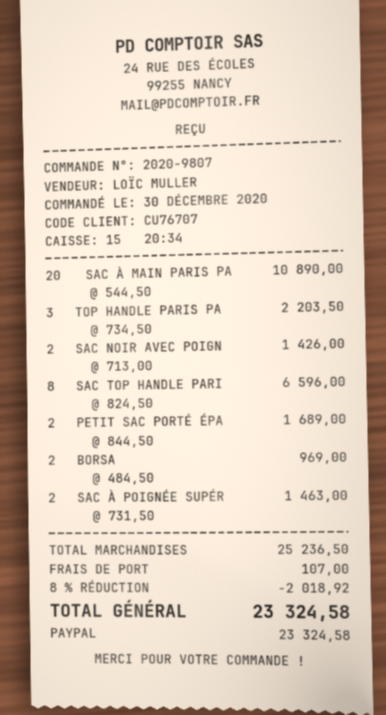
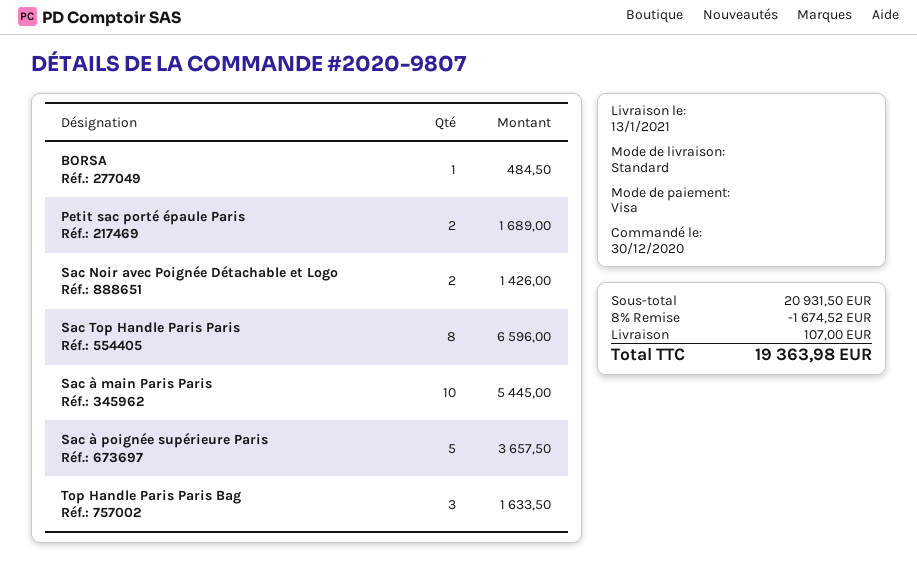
payment method: PayPal -> Visa
SAC À MAIN PARIS PA: 20 for 10890.00 -> 10 for 5445.00
TOP HANDLE PARIS PA: 3 for 2203.50 -> 3 for 1633.50
BORSA: 2 for 969.00 -> 1 for 484.50
SAC À POIGNÉE SUPÉR: 2 for 1463.00 -> 5 for 3657.50
subtotal: 25236.50 -> 20931.50
discount: 8% = 2018.92 -> 8% = 1674.52
total: 23324.58 -> 19363.98

